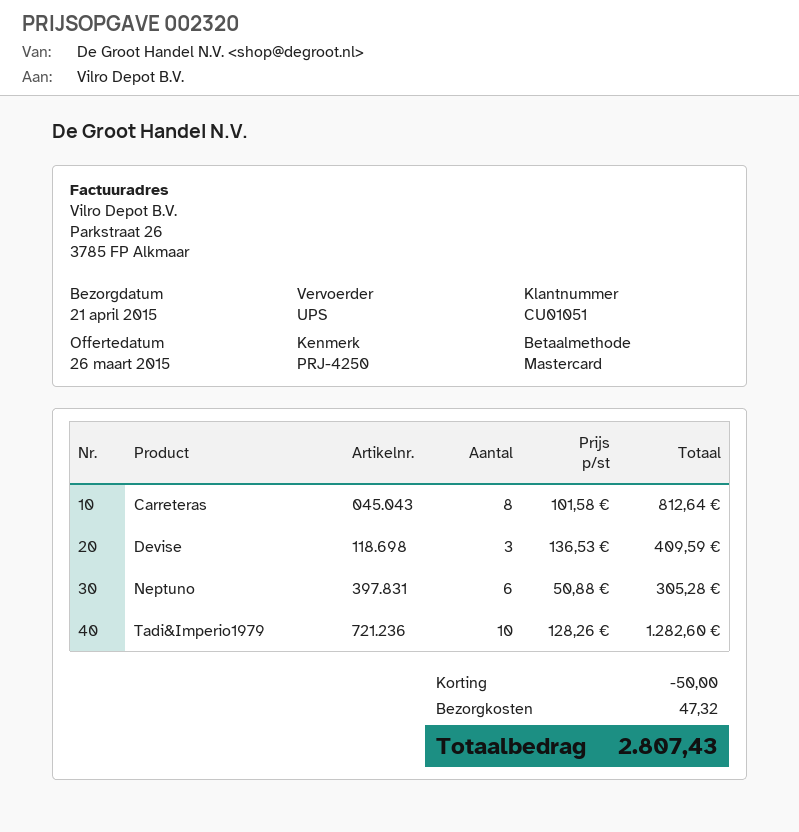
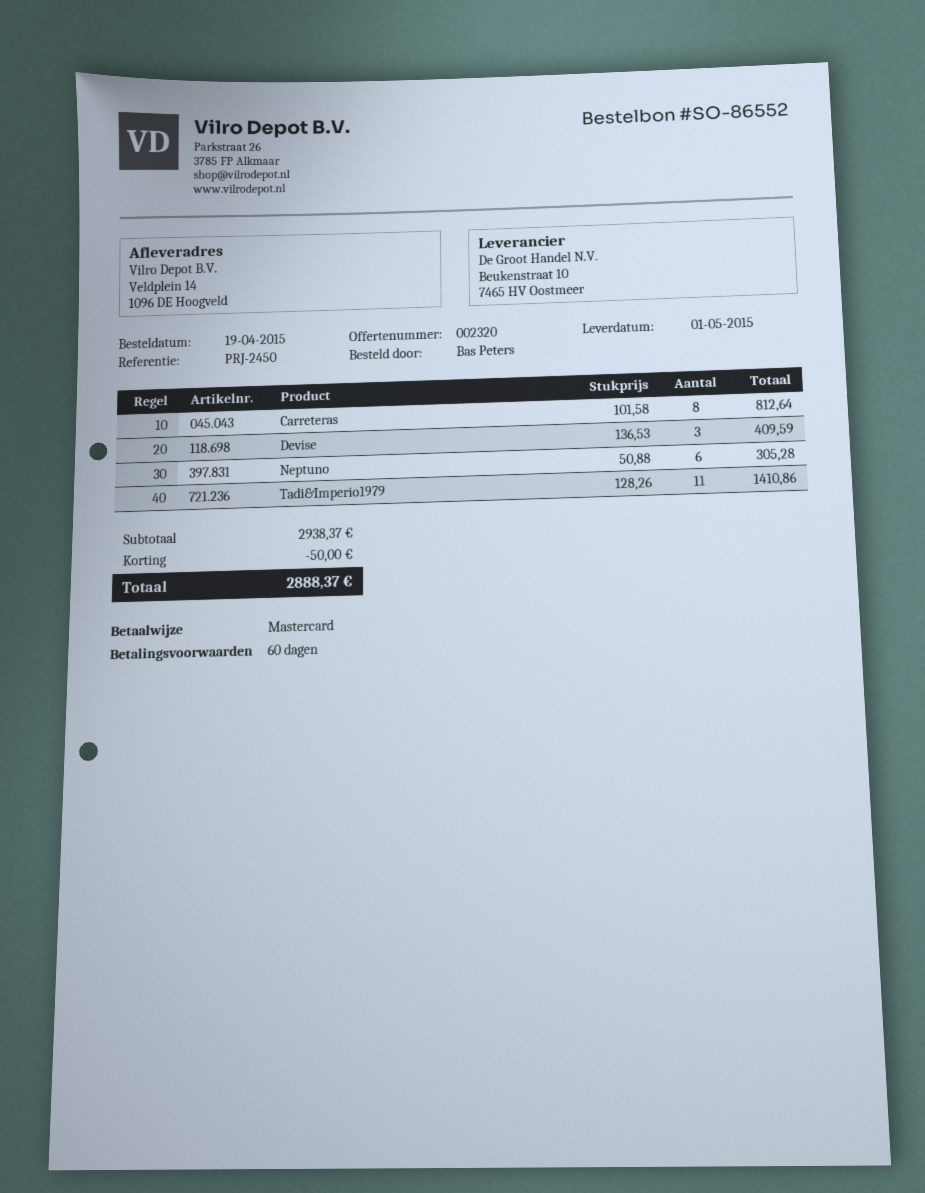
delivery date: 2015-04-21 -> 2015-05-01
reference: PRJ-4250 -> PRJ-2450
Tadi&Imperio1979: 10 x 128.26 = 1282.60 -> 11 x 128.26 = 1410.86
shipping: 47.32 -> none
total: 2807.43 -> 2888.37

